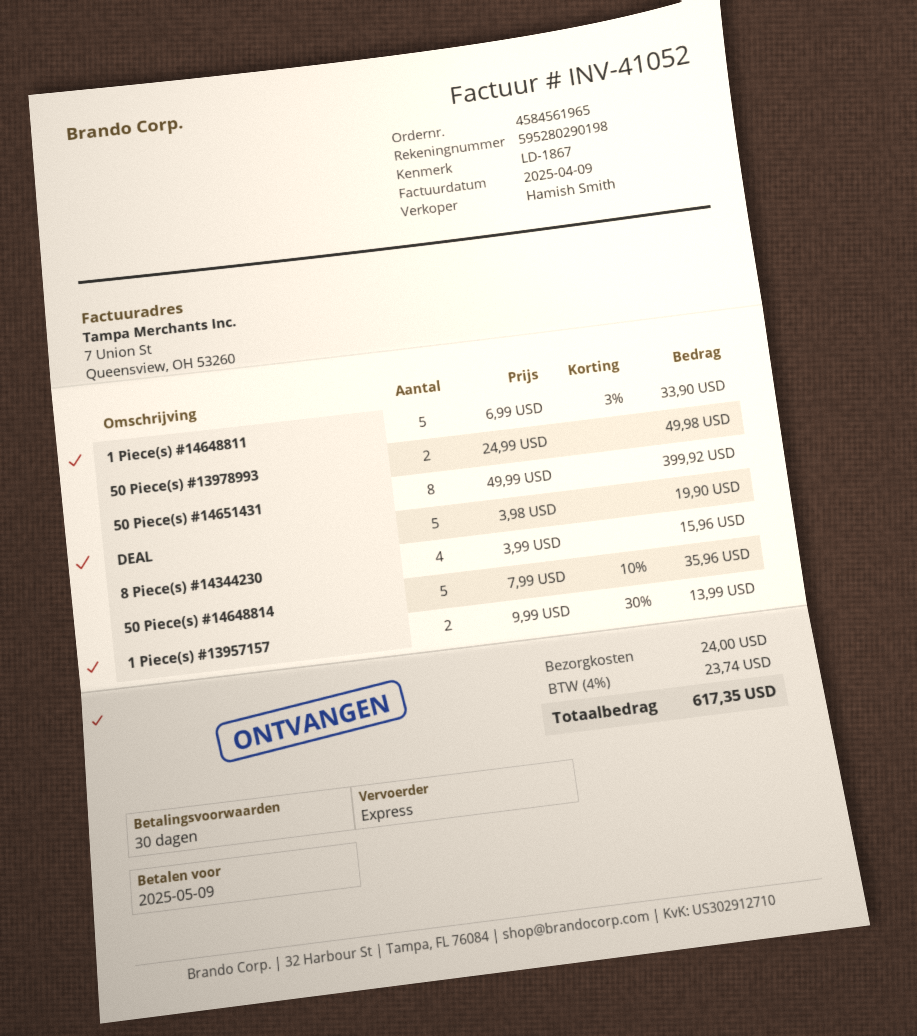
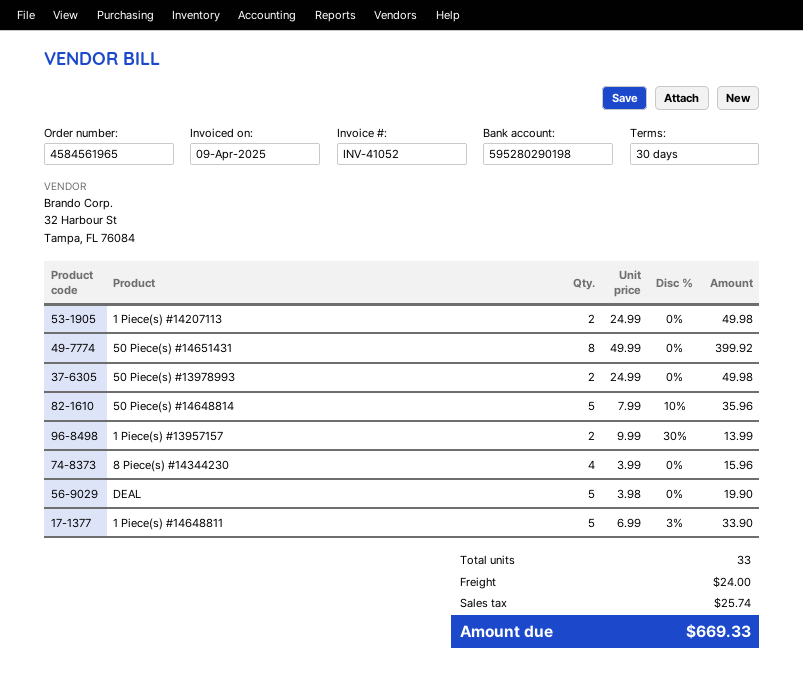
1 Piece(s) #14207113: none -> 2 x 24.99 = 49.98
tax: 23.74 -> 25.74
total: 617.35 -> 669.33

